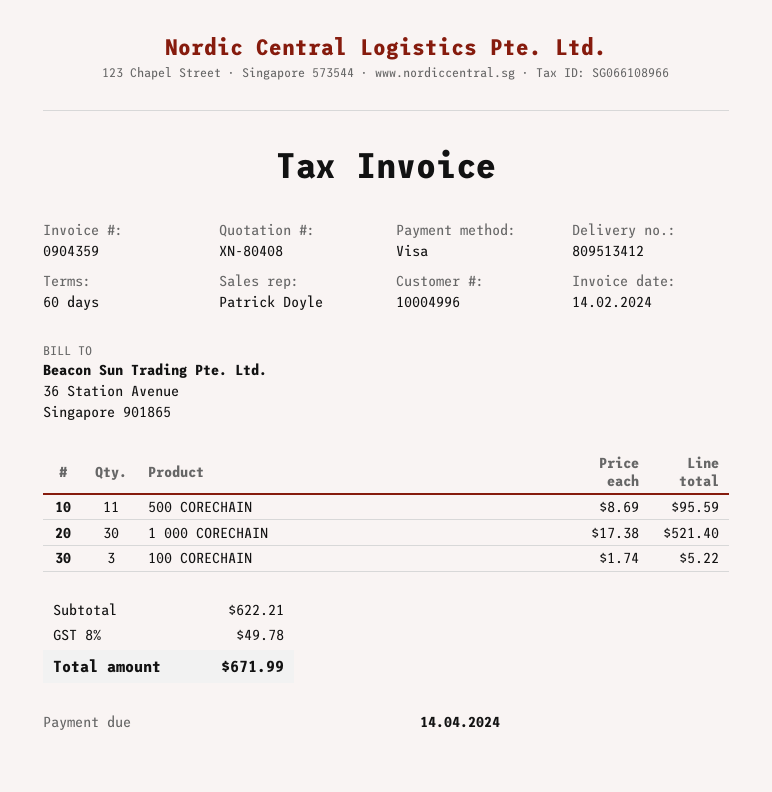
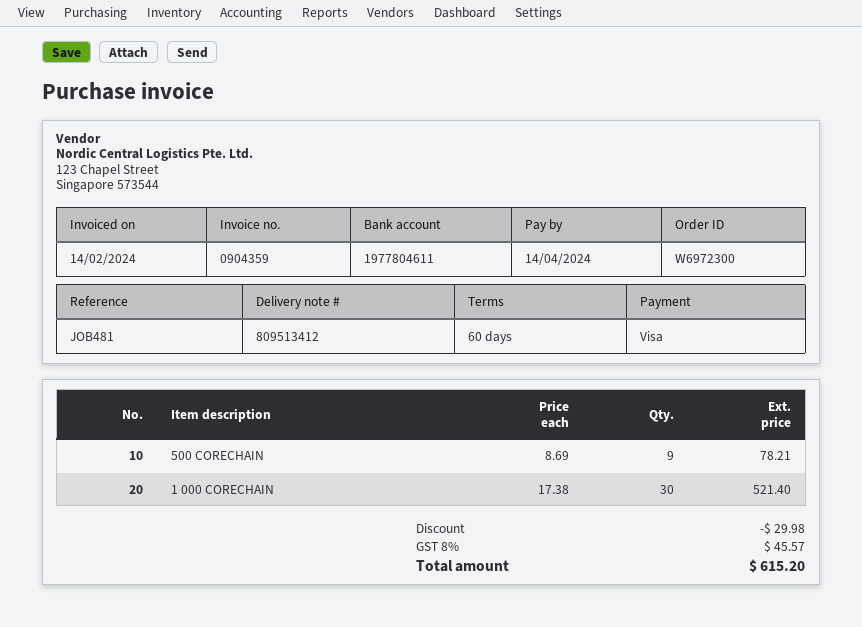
500 CORECHAIN: 11 x 8.69 = 95.59 -> 9 x 8.69 = 78.21
100 CORECHAIN: 3 x 1.74 = 5.22 -> none
discount: none -> 29.98
tax: 8% = 49.78 -> 8% = 45.57
total: 671.99 -> 615.20

